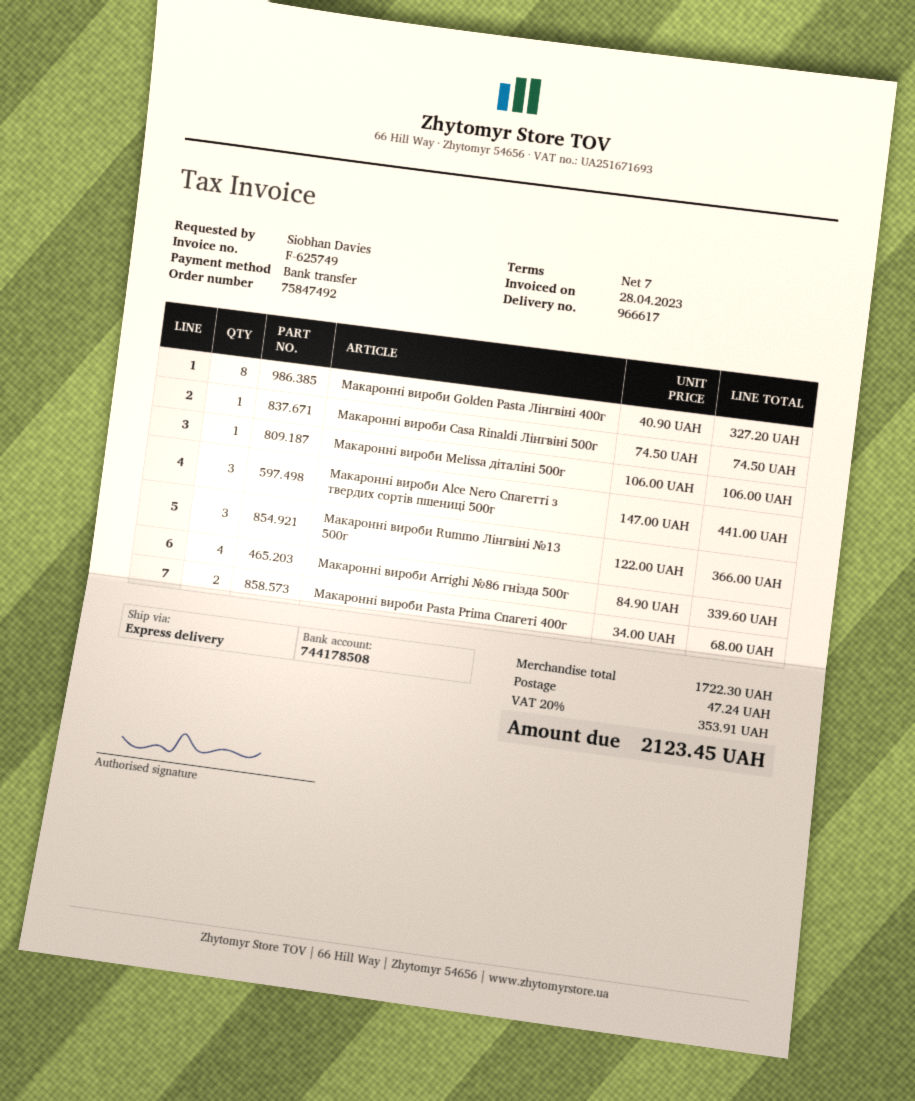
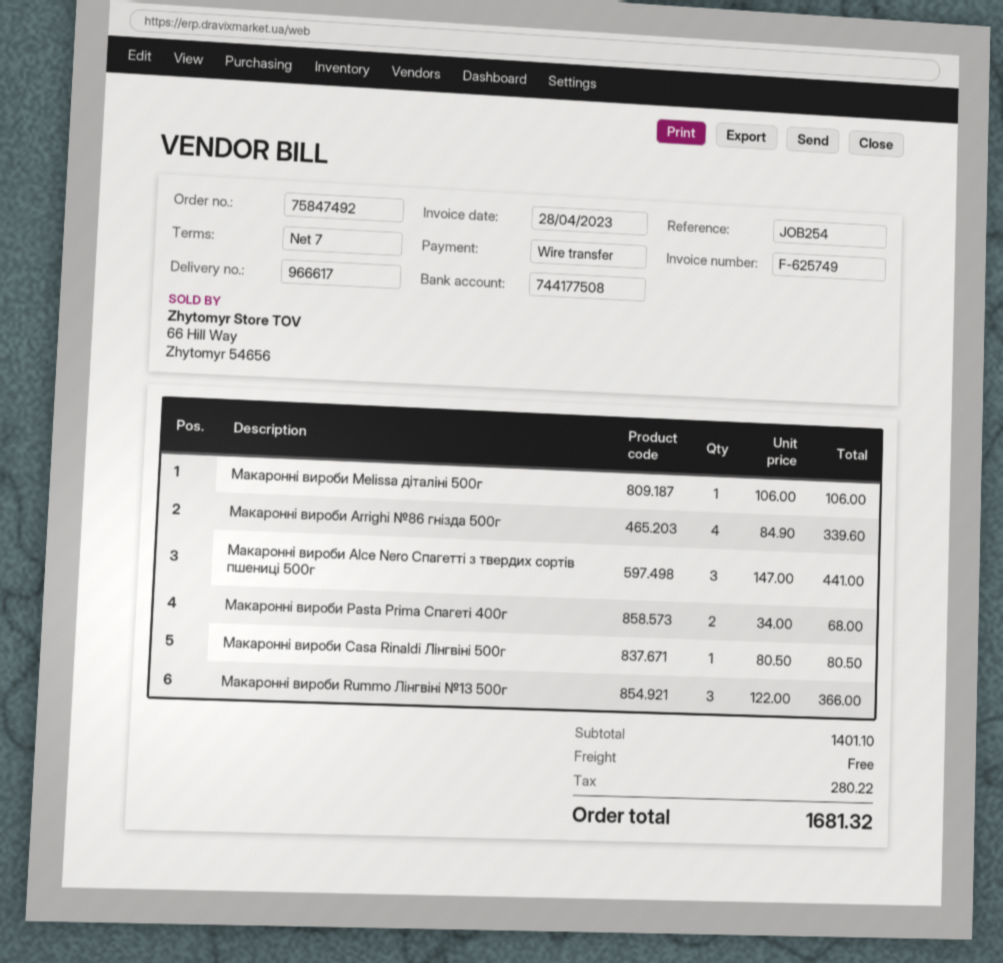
bank account: 744178508 -> 744177508
Макаронні вироби Golden Pasta Лінгвіні 400г: 8 x 40.90 = 327.20 -> none
Макаронні вироби Casa Rinaldi Лінгвіні 500г: 1 x 74.50 = 74.50 -> 1 x 80.50 = 80.50
subtotal: 1722.30 -> 1401.10
shipping: 47.24 -> 0.00
tax: 353.91 -> 280.22
total: 2123.45 -> 1681.32

